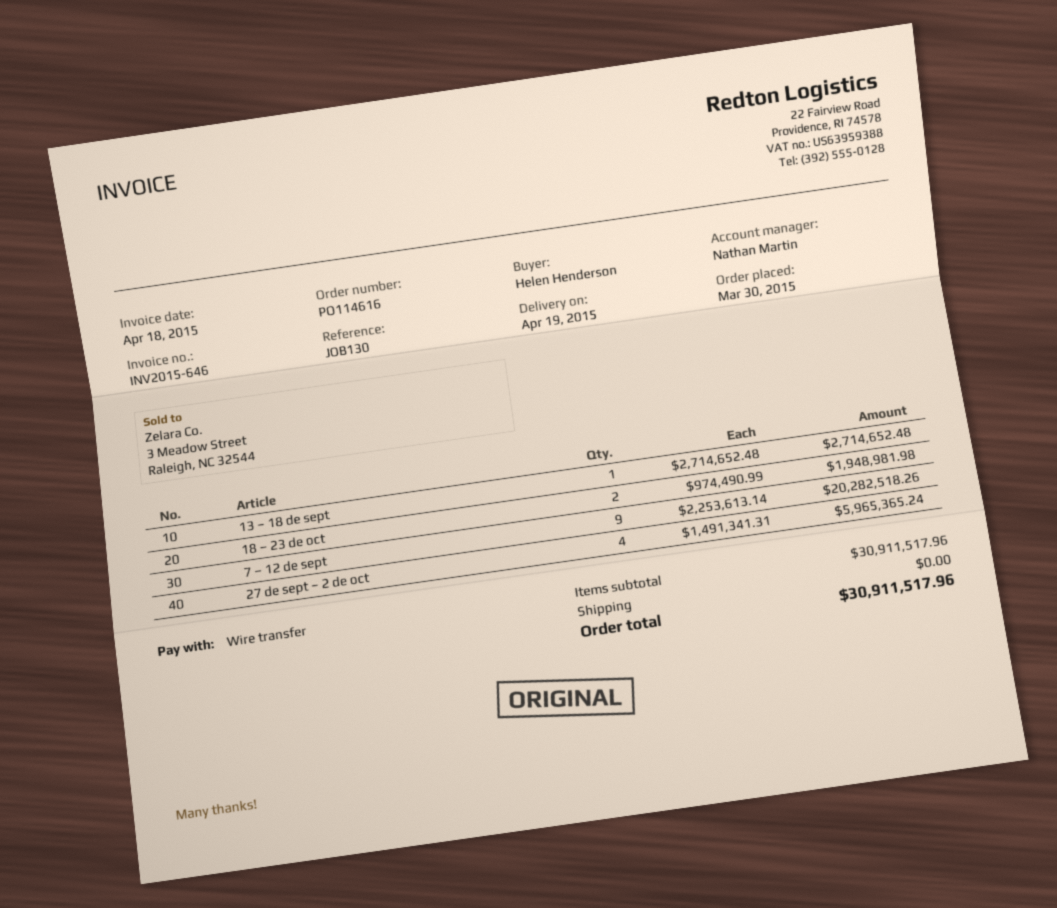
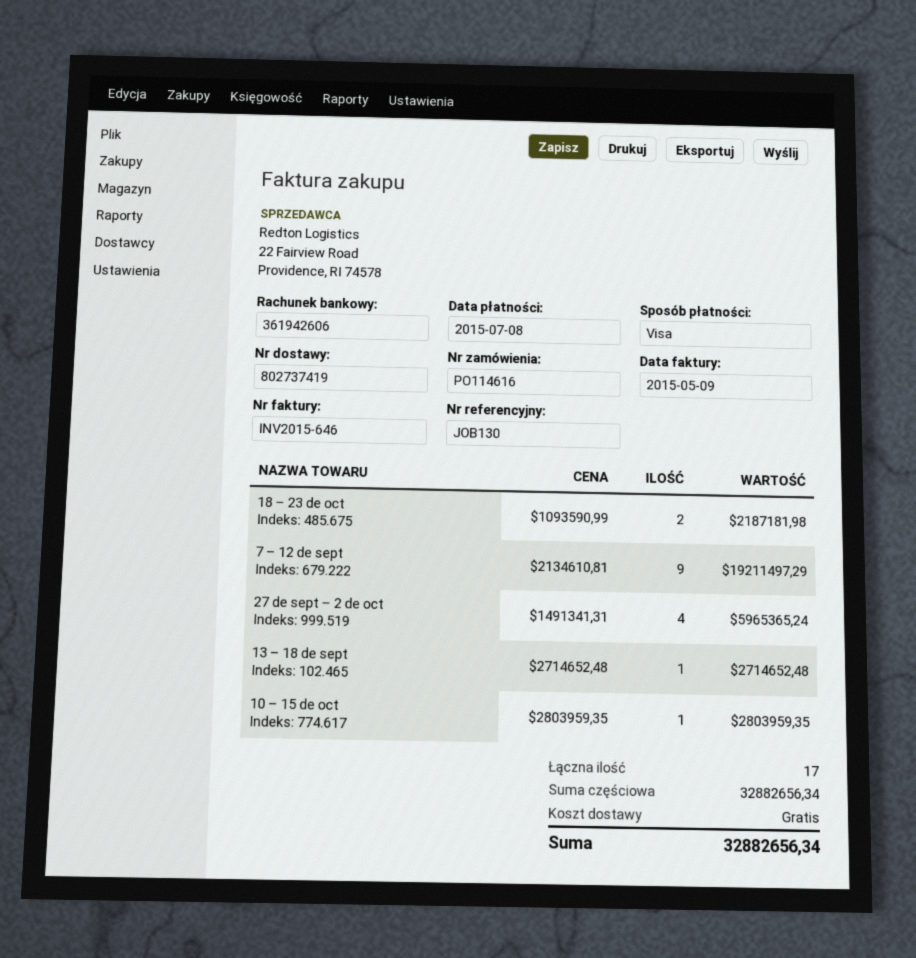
invoice date: 2015-04-18 -> 2015-05-09
payment method: bank transfer -> Visa
18 – 23 de oct: 2 x 974490.99 = 1948981.98 -> 2 x 1093590.99 = 2187181.98
7 – 12 de sept: 9 x 2253613.14 = 20282518.26 -> 9 x 2134610.81 = 19211497.29
10 – 15 de oct: none -> 1 x 2803959.35 = 2803959.35
subtotal: 30911517.96 -> 32882656.34
total: 30911517.96 -> 32882656.34

